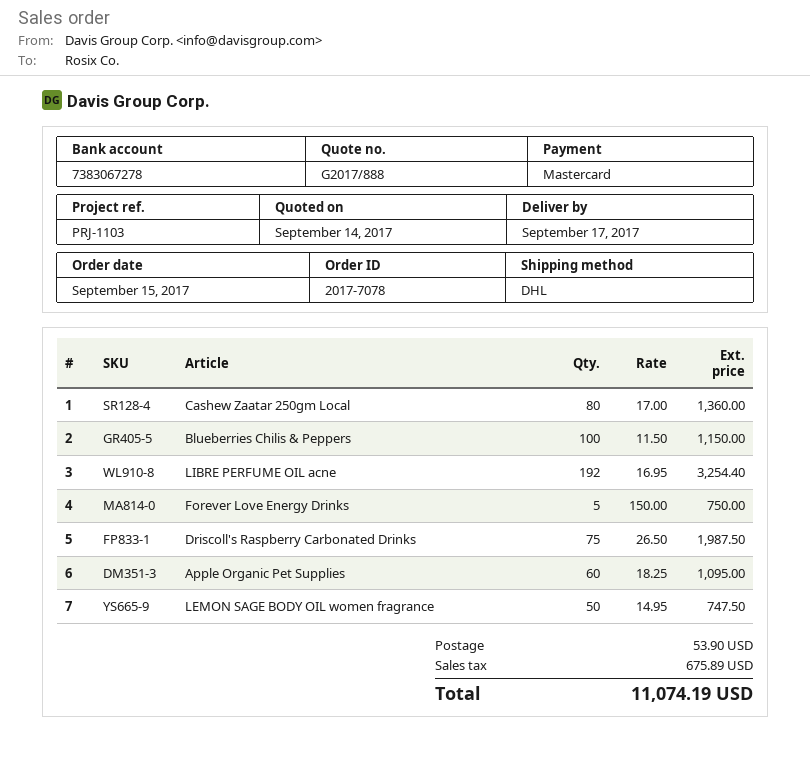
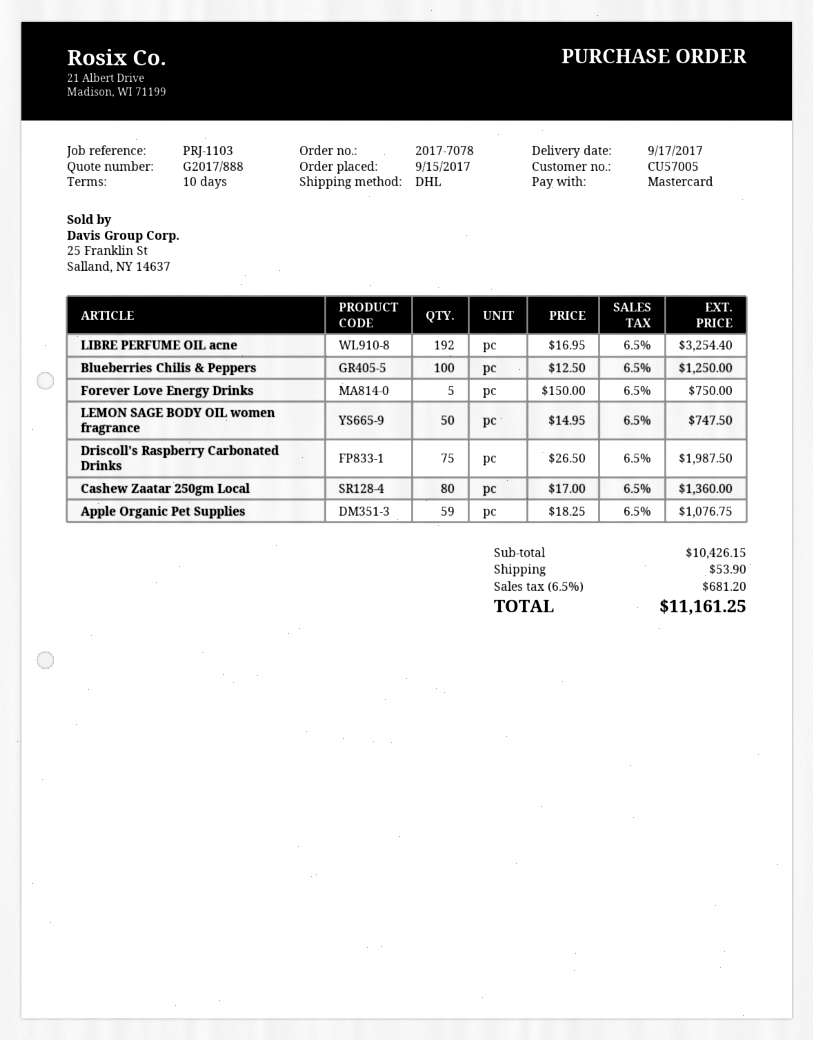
Blueberries Chilis & Peppers: 100 x 11.50 = 1150.00 -> 100 x 12.50 = 1250.00
Apple Organic Pet Supplies: 60 x 18.25 = 1095.00 -> 59 x 18.25 = 1076.75
tax: 675.89 -> 681.20
total: 11074.19 -> 11161.25

